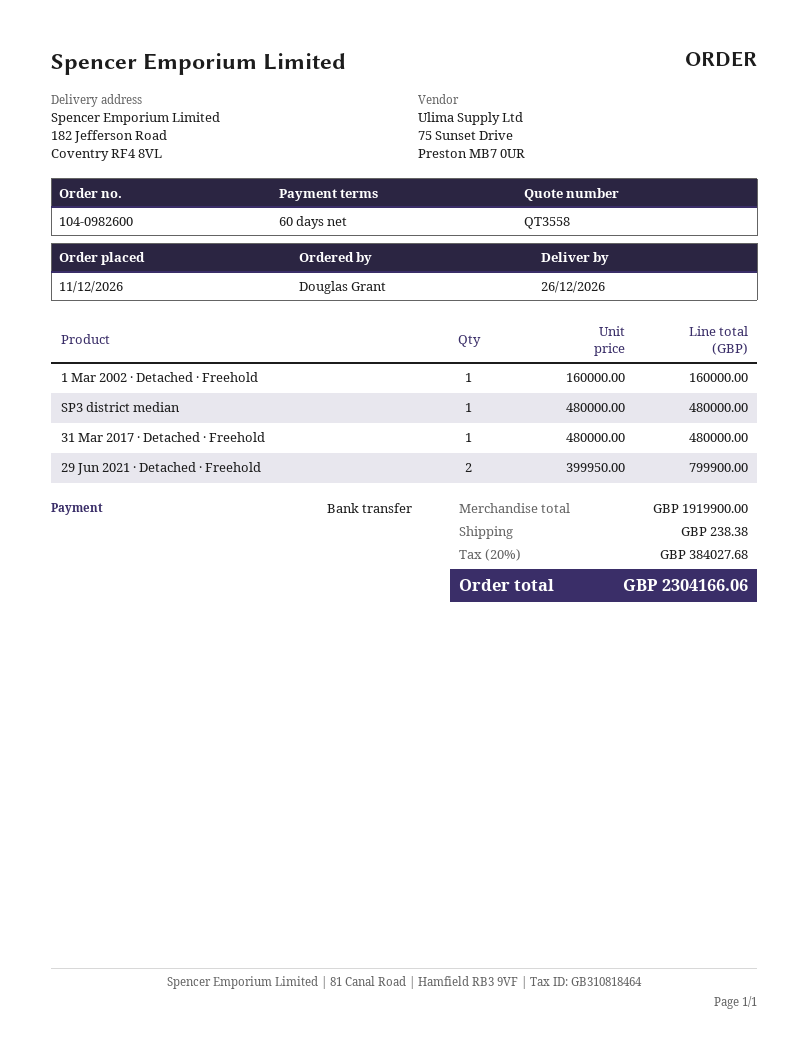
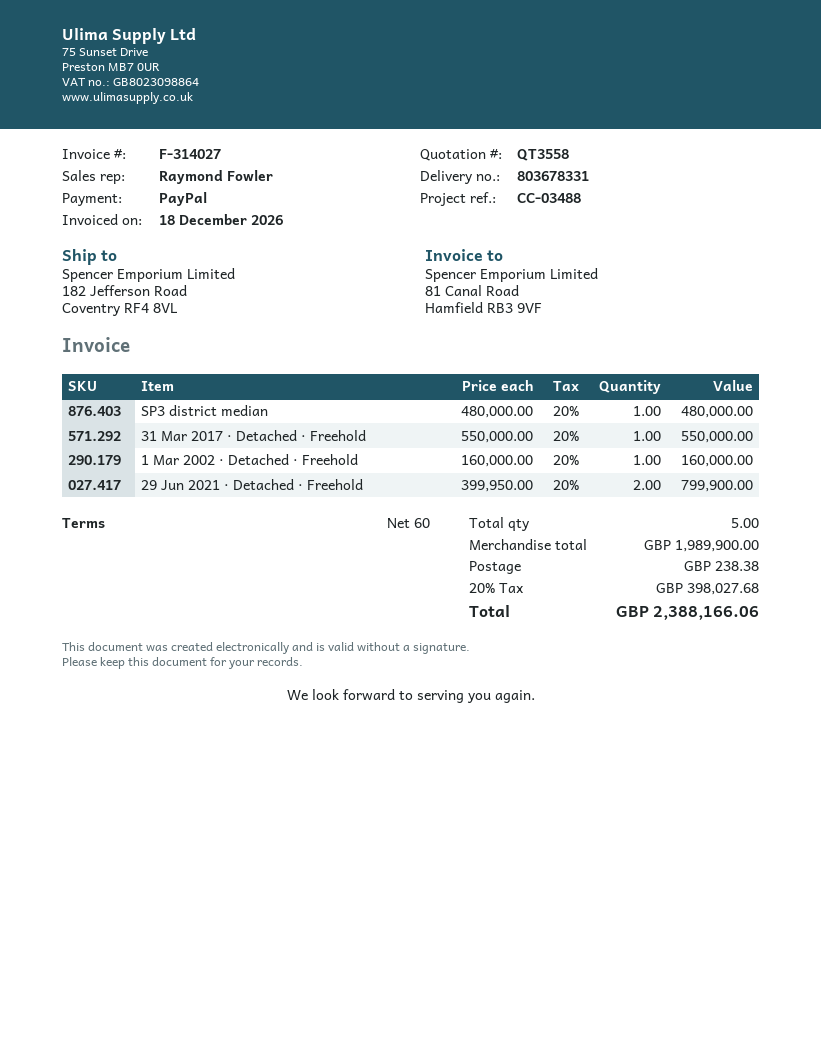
payment method: bank transfer -> PayPal
31 Mar 2017 · Detached · Freehold: 1 x 480000.00 = 480000.00 -> 1 x 550000.00 = 550000.00
subtotal: 1919900.00 -> 1989900.00
tax: 20% = 384027.68 -> 20% = 398027.68
total: 2304166.06 -> 2388166.06

